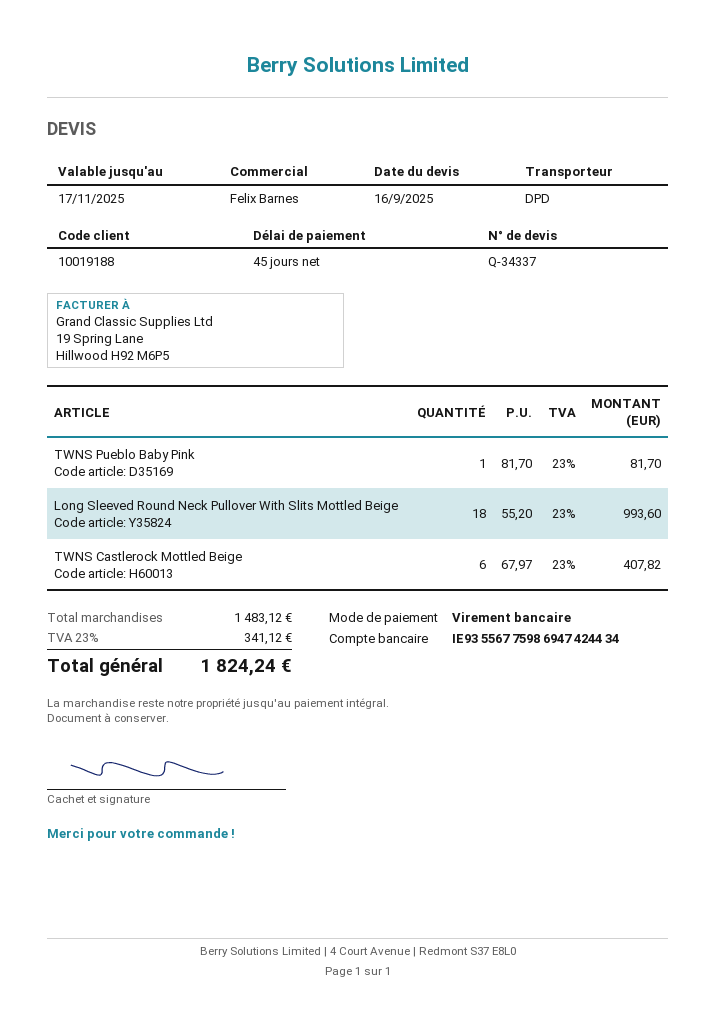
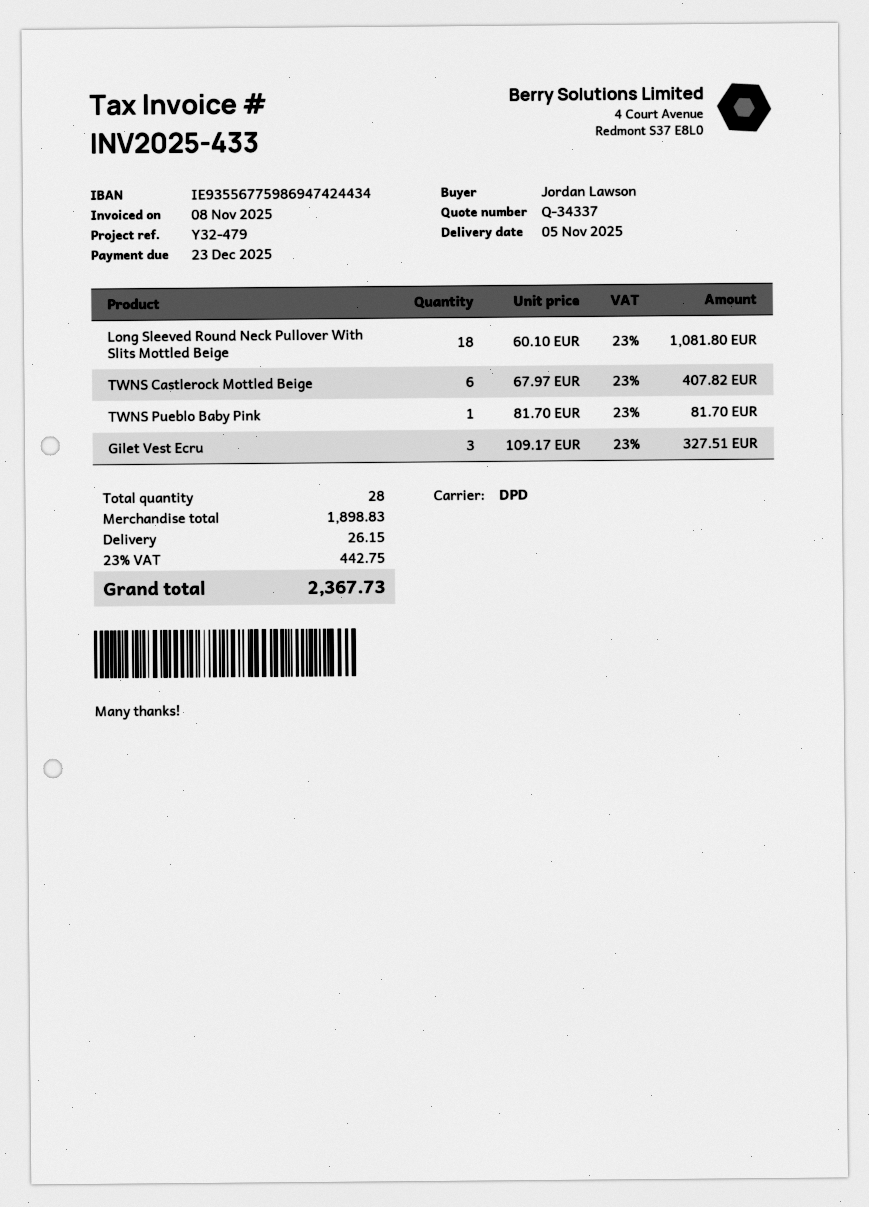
Long Sleeved Round Neck Pullover With Slits Mottled Beige: 18 x 55.20 = 993.60 -> 18 x 60.10 = 1081.80
Gilet Vest Ecru: none -> 3 x 109.17 = 327.51
subtotal: 1483.12 -> 1898.83
shipping: none -> 26.15
tax: 23% = 341.12 -> 23% = 442.75
total: 1824.24 -> 2367.73

